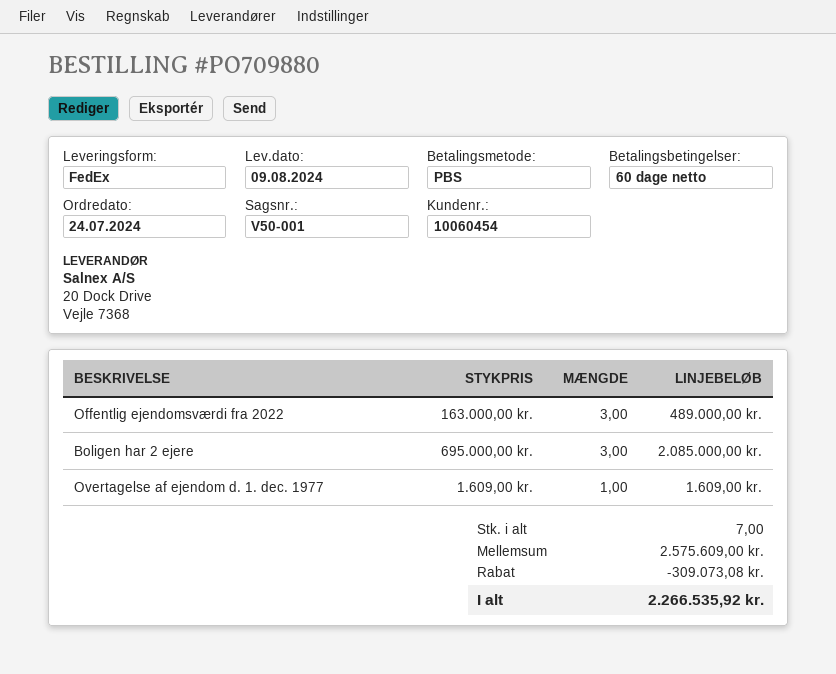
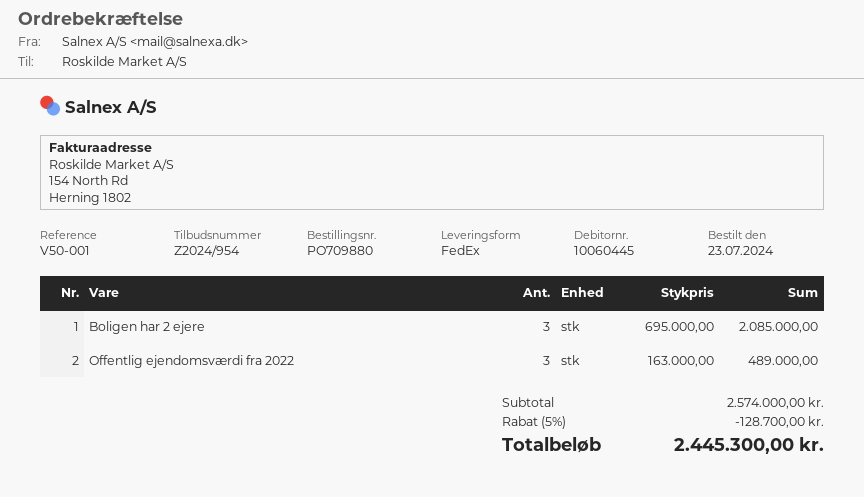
order date: 2024-07-24 -> 2024-07-23
customer number: 10060454 -> 10060445
Overtagelse af ejendom d. 1. dec. 1977: 1 x 1609.00 = 1609.00 -> none
subtotal: 2575609.00 -> 2574000.00
discount: 309073.08 -> 128700.00
total: 2266535.92 -> 2445300.00

